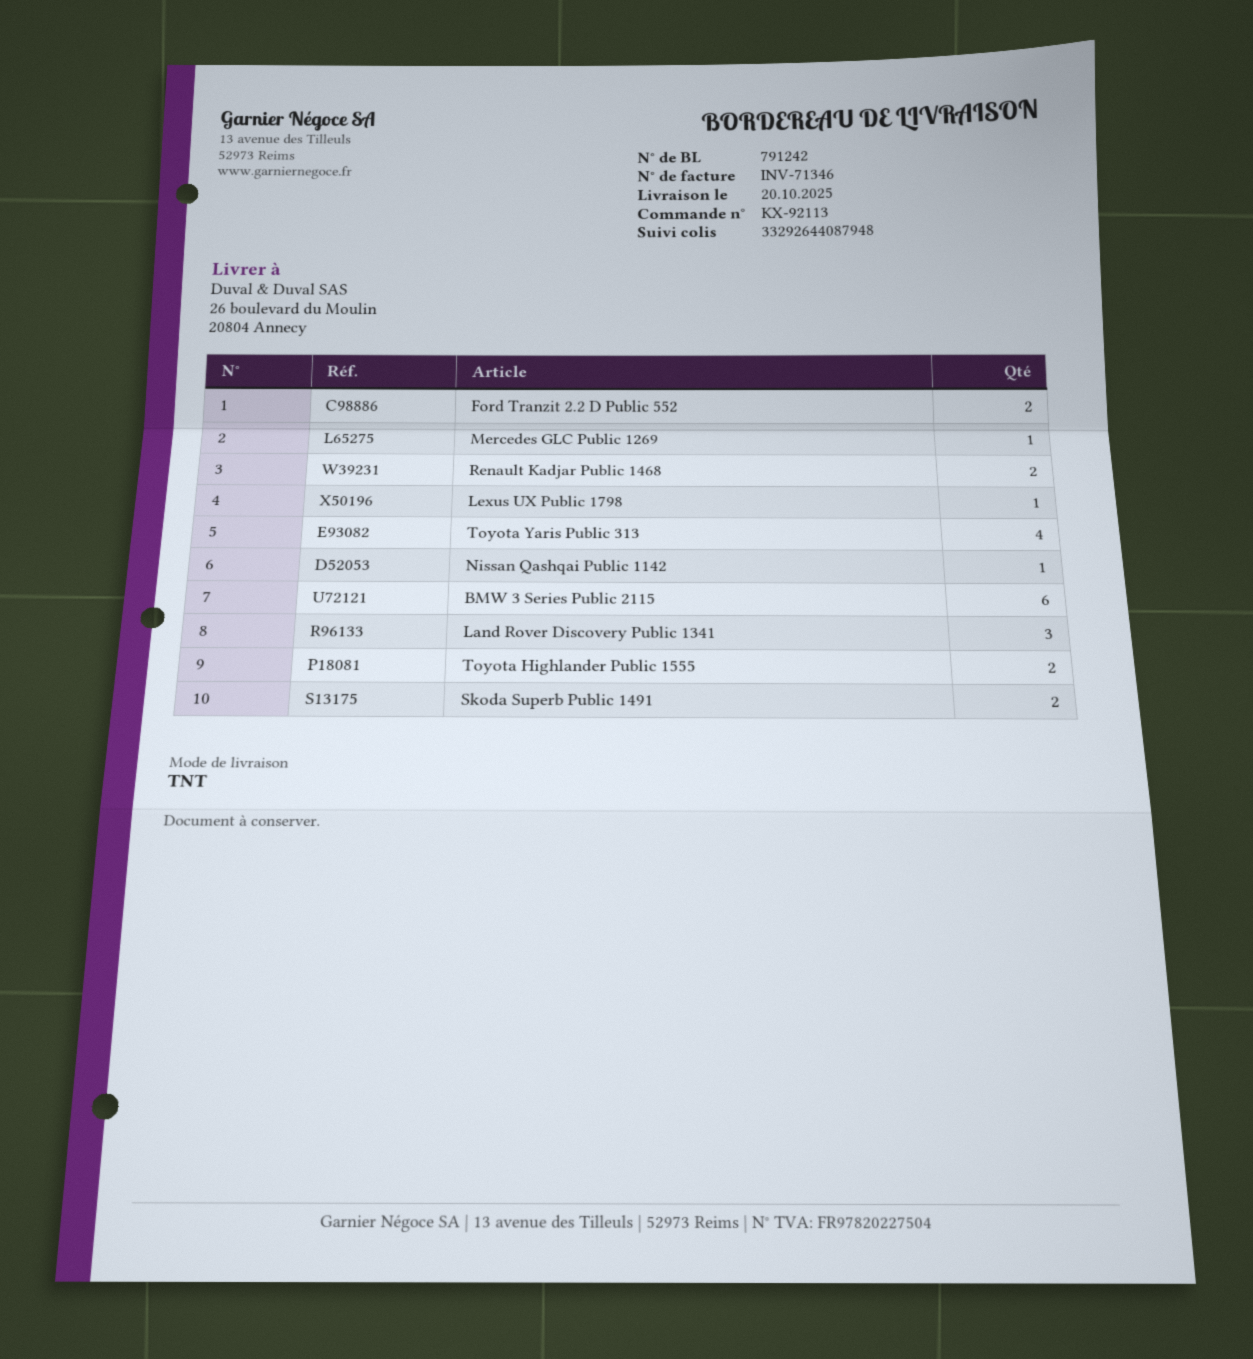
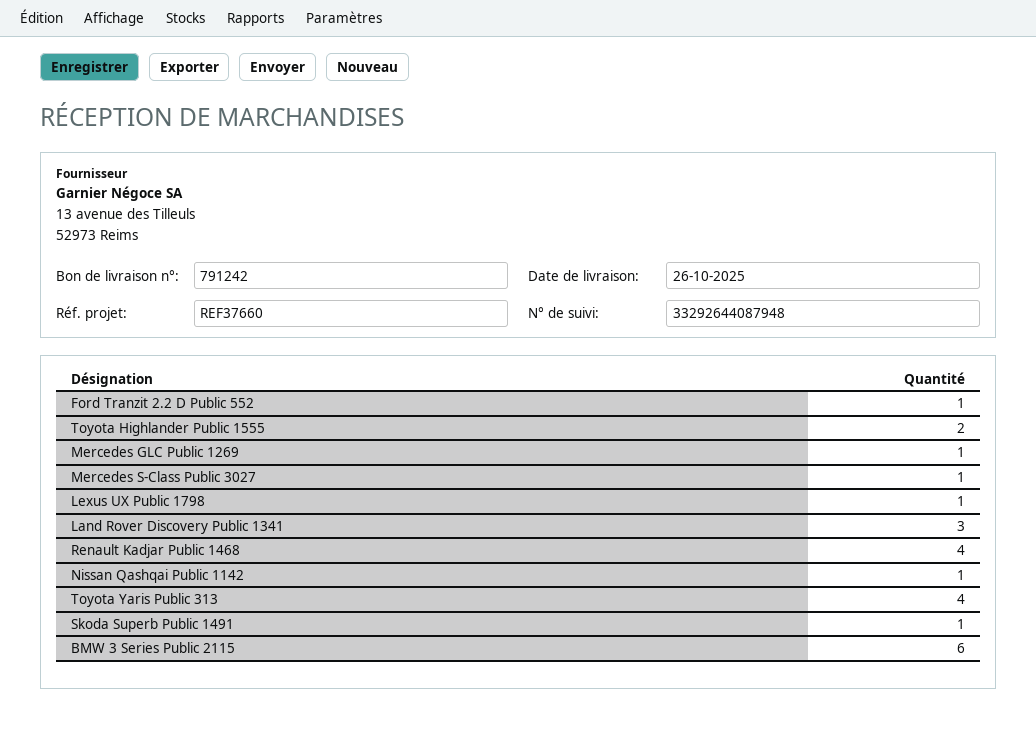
delivery date: 2025-10-20 -> 2025-10-26
Ford Tranzit 2.2 D Public 552: 2 -> 1
Renault Kadjar Public 1468: 2 -> 4
Skoda Superb Public 1491: 2 -> 1
Mercedes S-Class Public 3027: none -> 1

